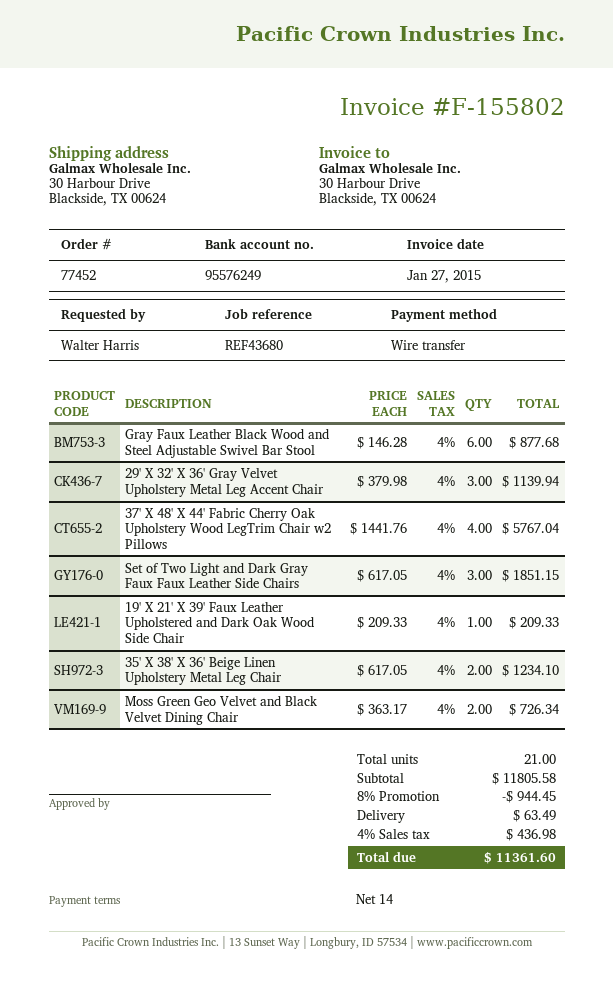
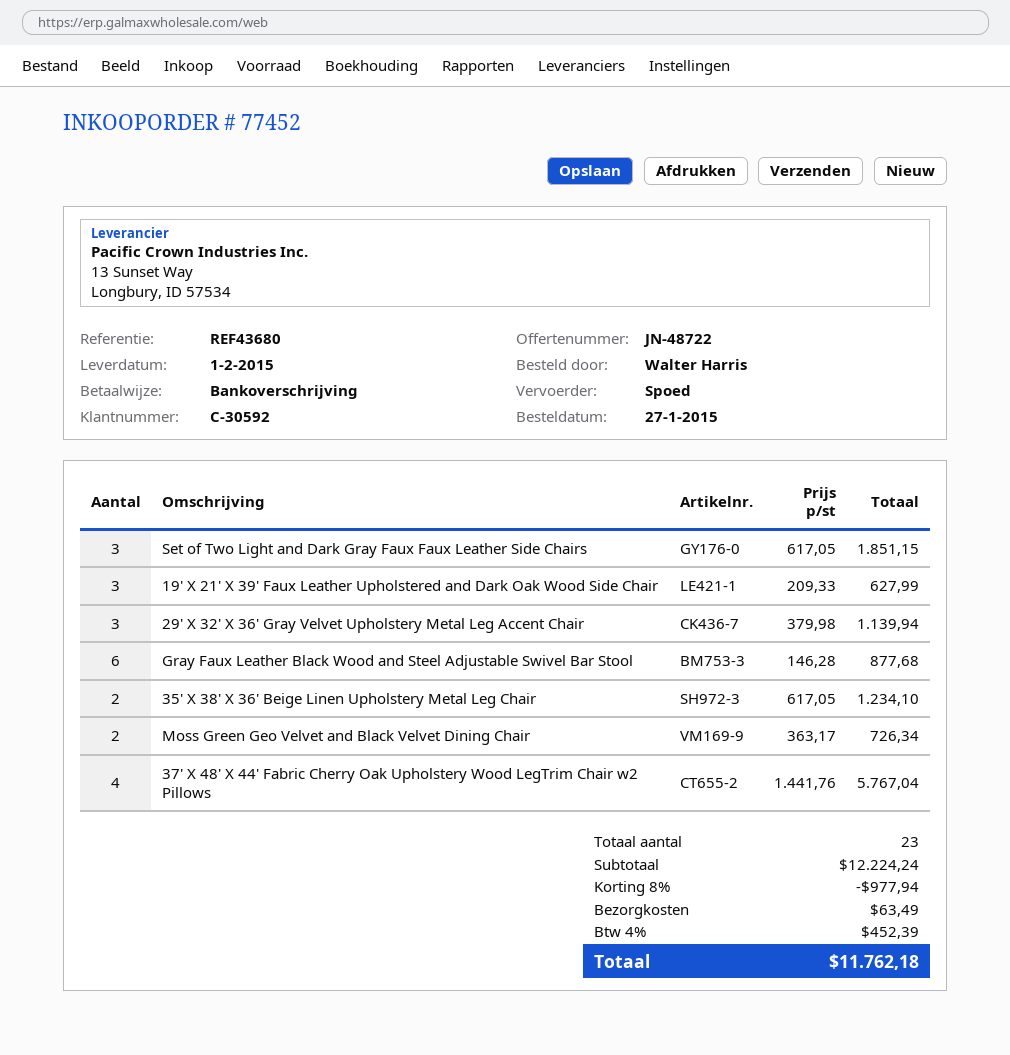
19' X 21' X 39' Faux Leather Upholstered and Dark Oak Wood Side Chair: 1 x 209.33 = 209.33 -> 3 x 209.33 = 627.99
total quantity: 21 -> 23
subtotal: 11805.58 -> 12224.24
discount: 8% = 944.45 -> 8% = 977.94
tax: 4% = 436.98 -> 4% = 452.39
total: 11361.60 -> 11762.18

